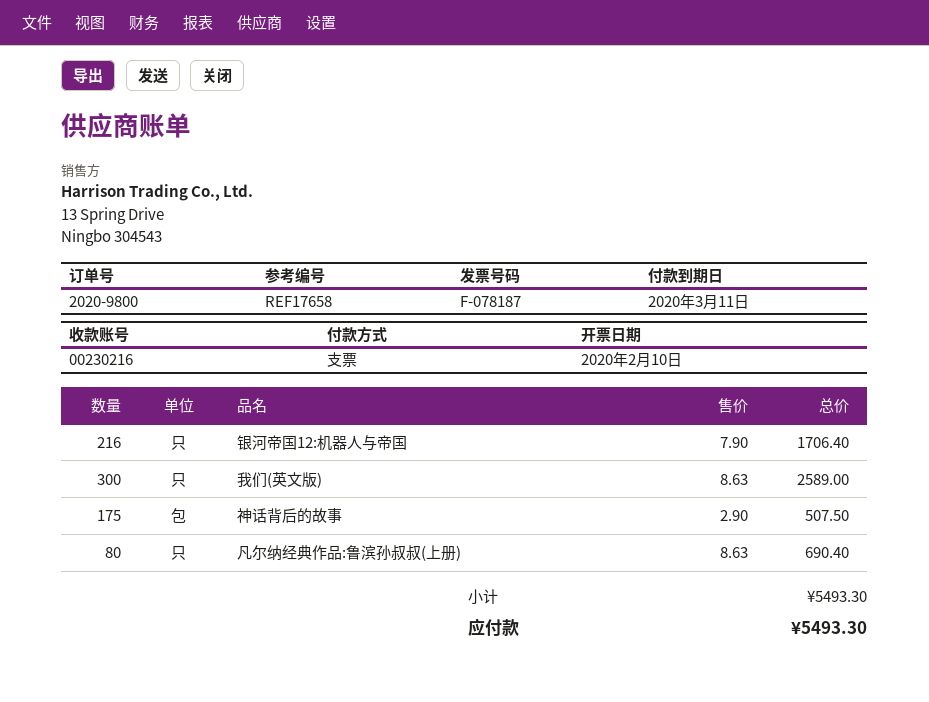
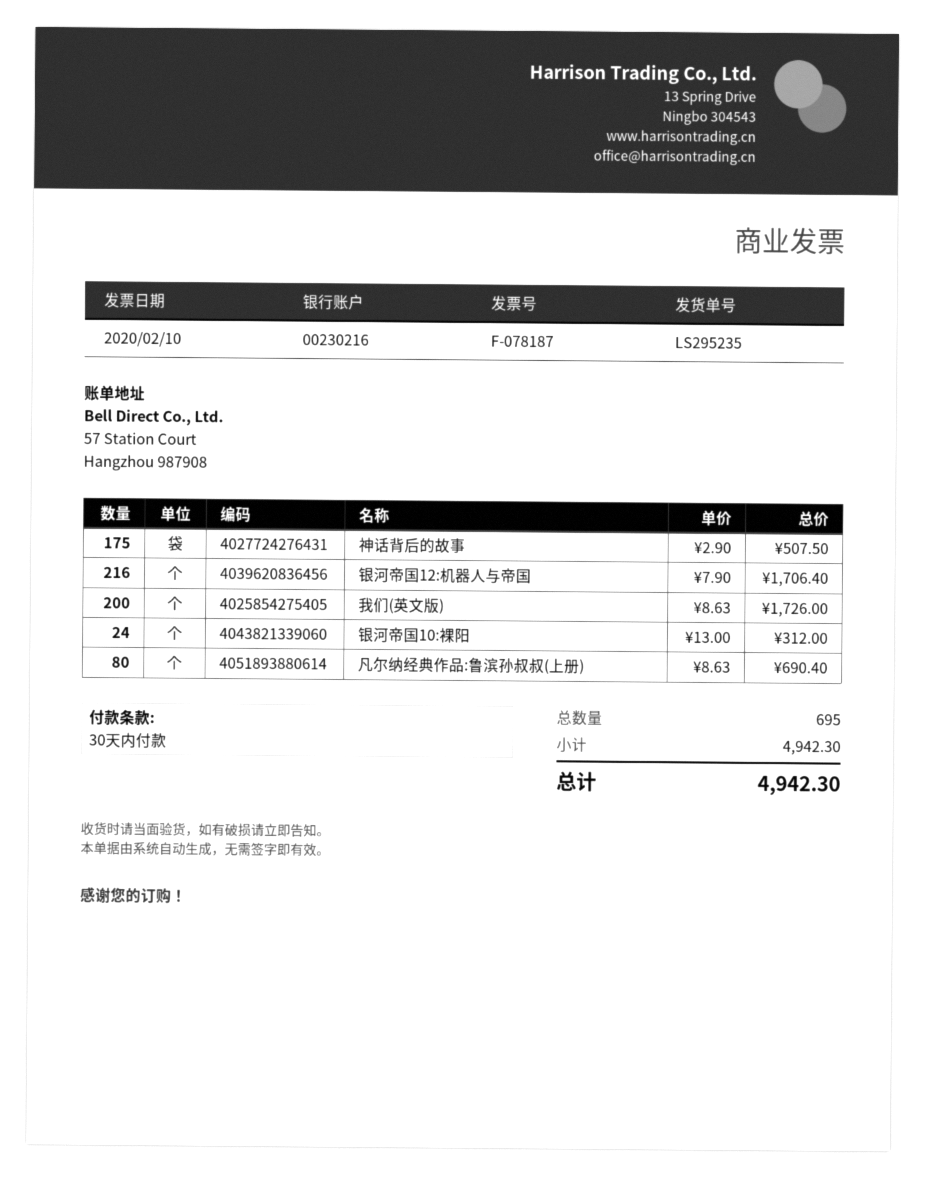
我们(英文版): 300 x 8.63 = 2589.00 -> 200 x 8.63 = 1726.00
银河帝国10:裸阳: none -> 24 x 13.00 = 312.00
subtotal: 5493.30 -> 4942.30
total: 5493.30 -> 4942.30

